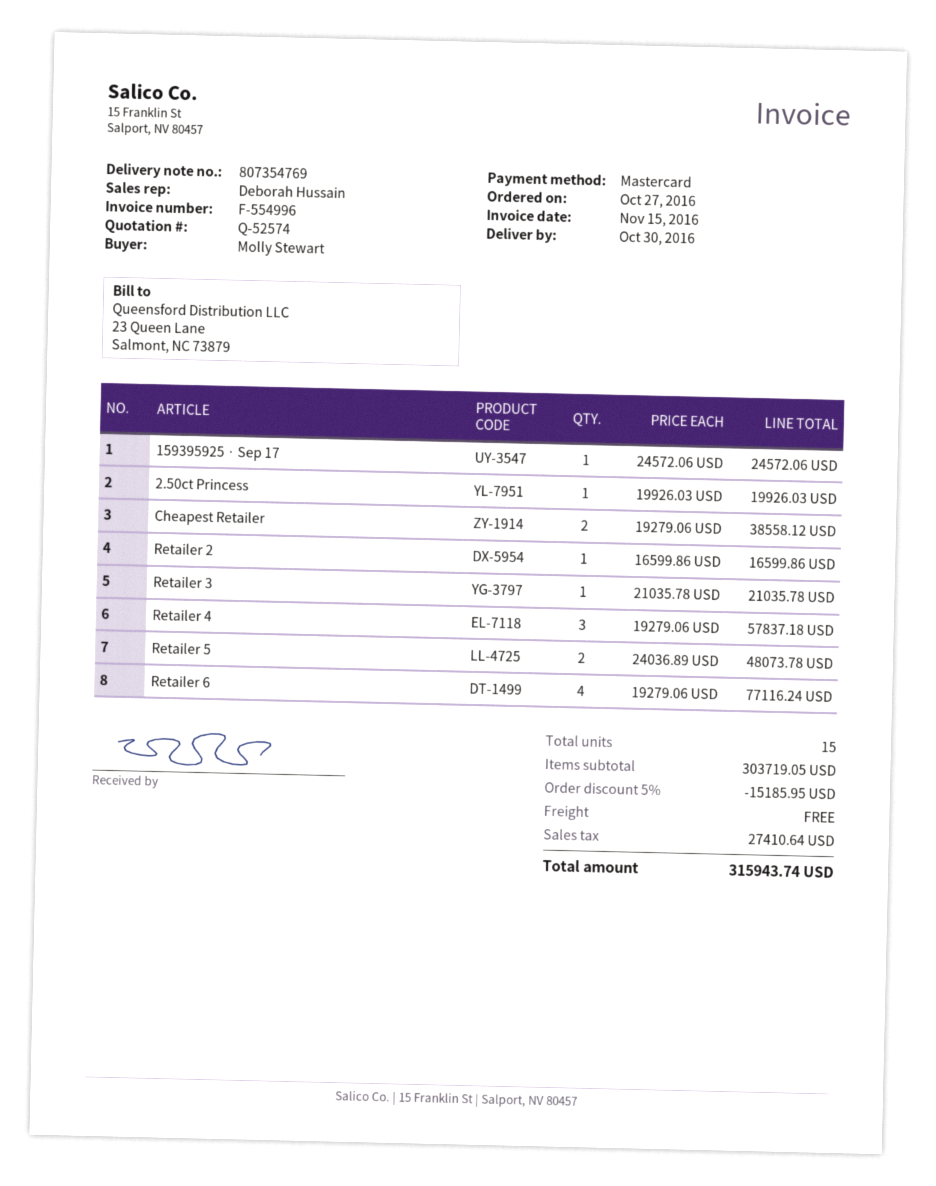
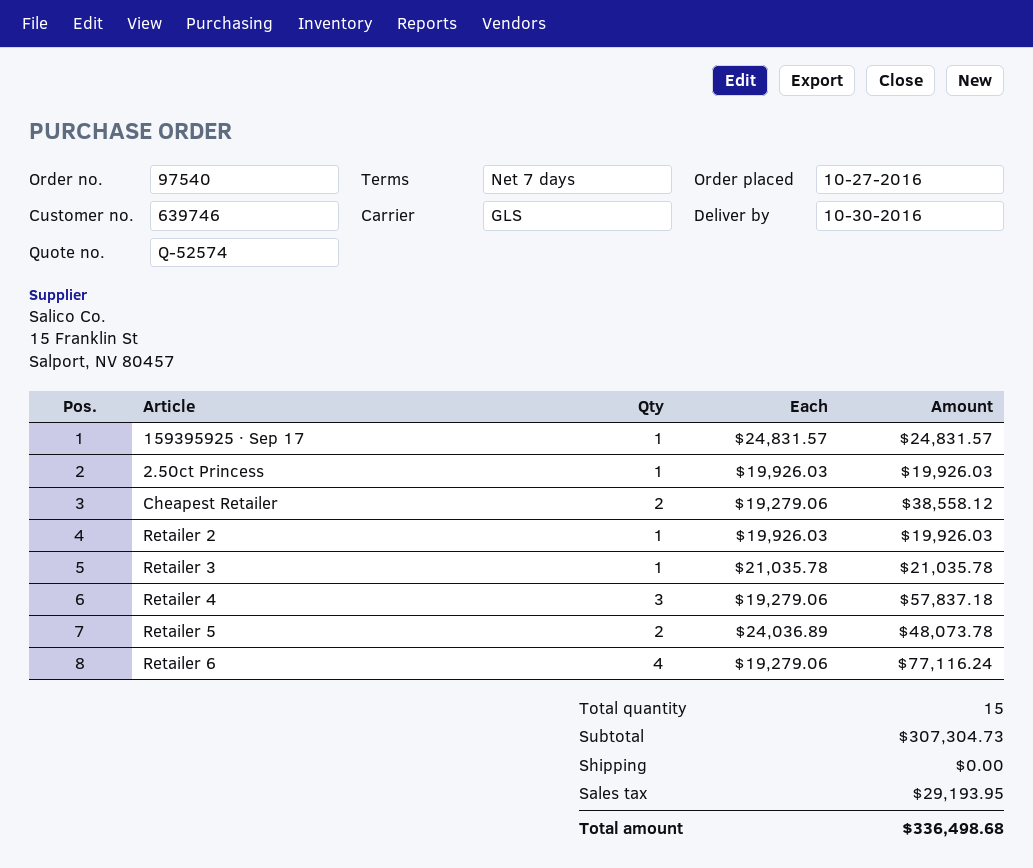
159395925 · Sep 17: 1 x 24572.06 = 24572.06 -> 1 x 24831.57 = 24831.57
Retailer 2: 1 x 16599.86 = 16599.86 -> 1 x 19926.03 = 19926.03
subtotal: 303719.05 -> 307304.73
discount: 5% = 15185.95 -> none
tax: 27410.64 -> 29193.95
total: 315943.74 -> 336498.68

